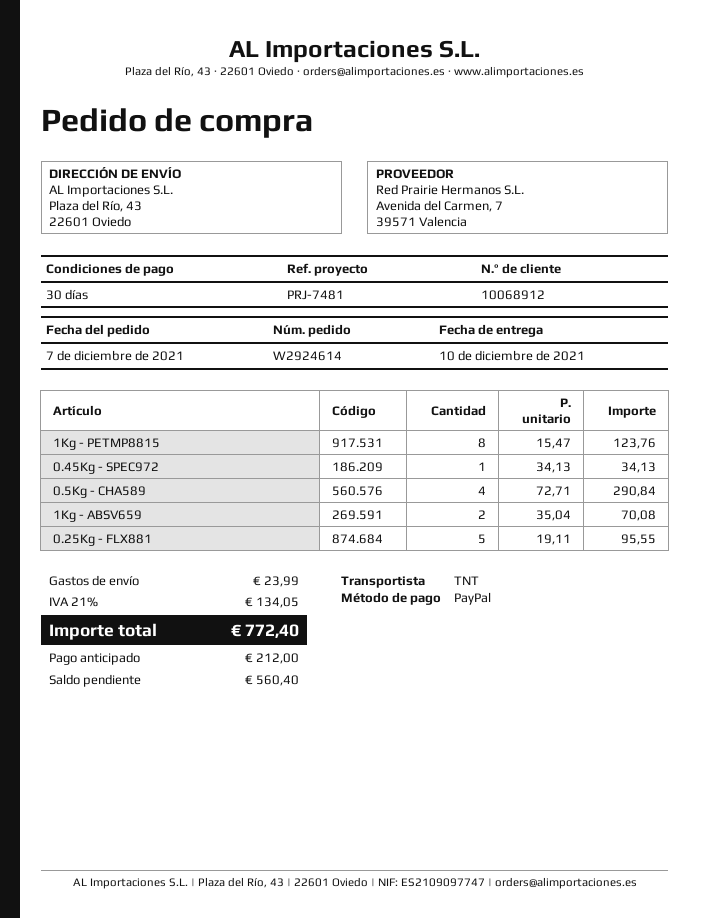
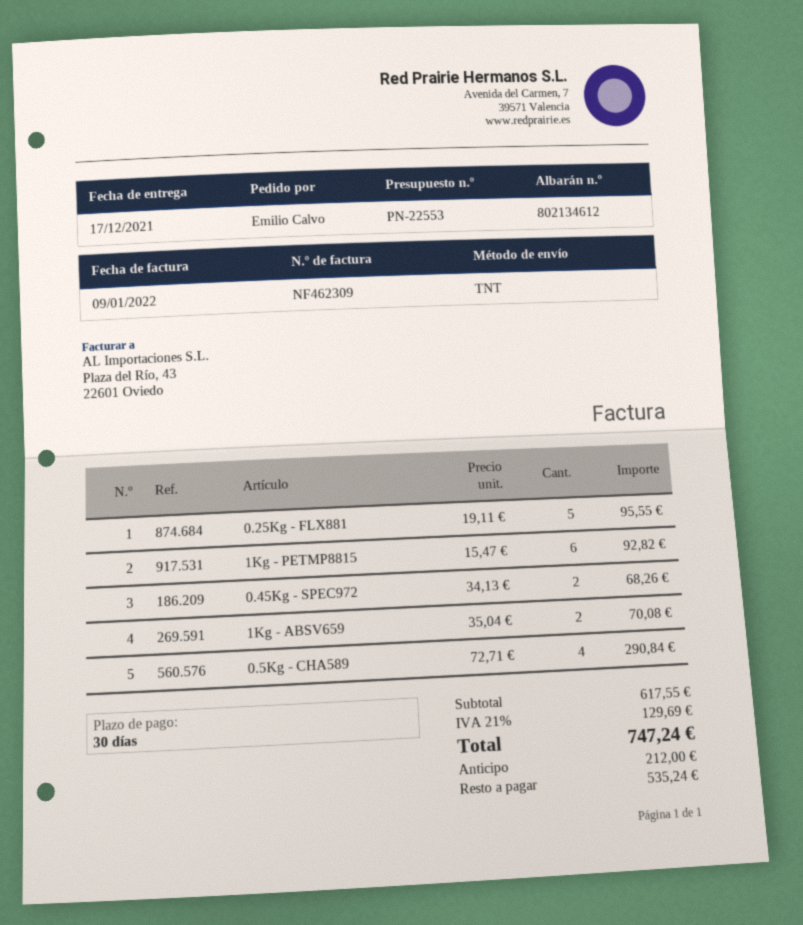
delivery date: 2021-12-10 -> 2021-12-17
1Kg - PETMP8815: 8 x 15.47 = 123.76 -> 6 x 15.47 = 92.82
0.45Kg - SPEC972: 1 x 34.13 = 34.13 -> 2 x 34.13 = 68.26
shipping: 23.99 -> none
tax: 21% = 134.05 -> 21% = 129.69
total: 772.40 -> 747.24
balance: 560.40 -> 535.24

